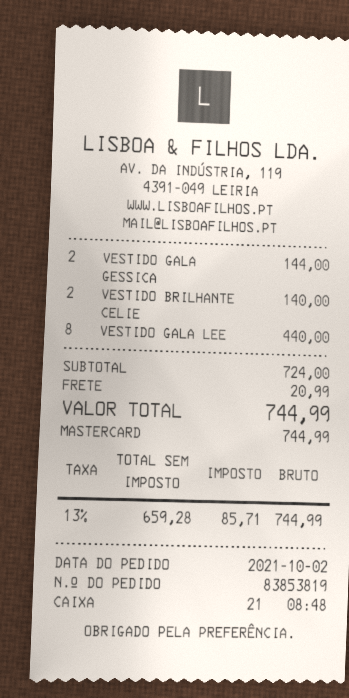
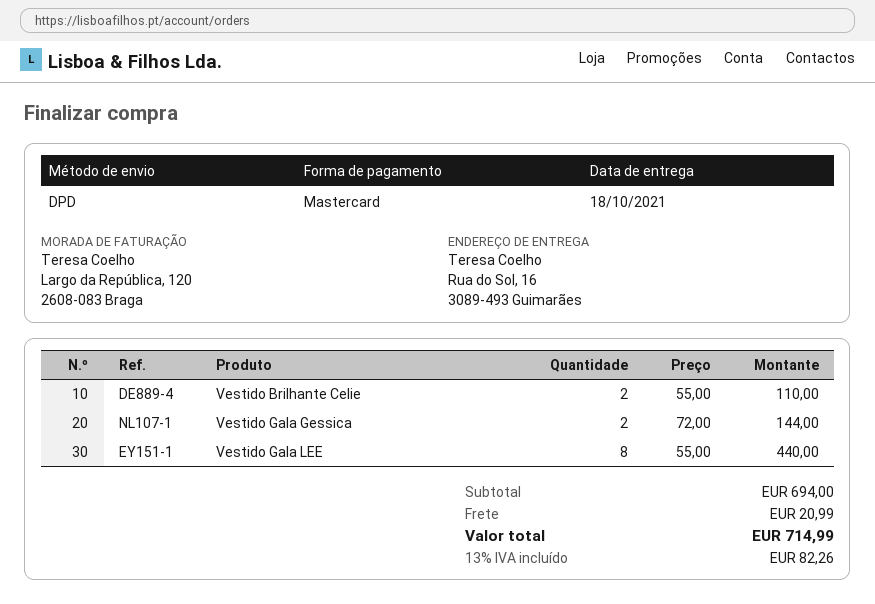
VESTIDO BRILHANTE CELIE: 2 for 140.00 -> 2 for 110.00
subtotal: 724.00 -> 694.00
tax: 13% = 85.71 -> 13% = 82.26
total: 744.99 -> 714.99

